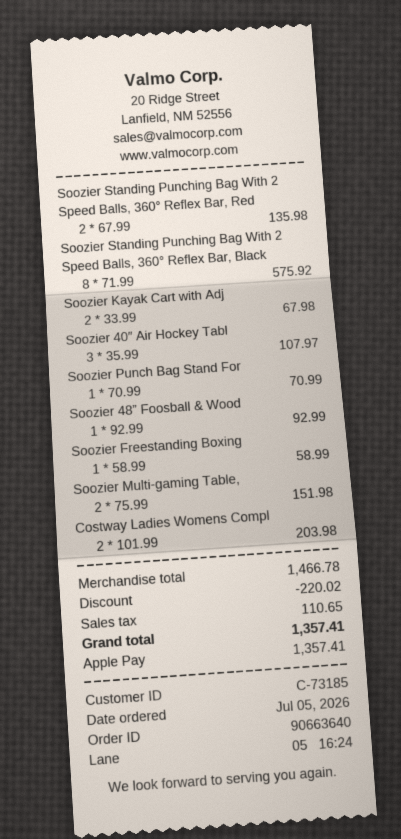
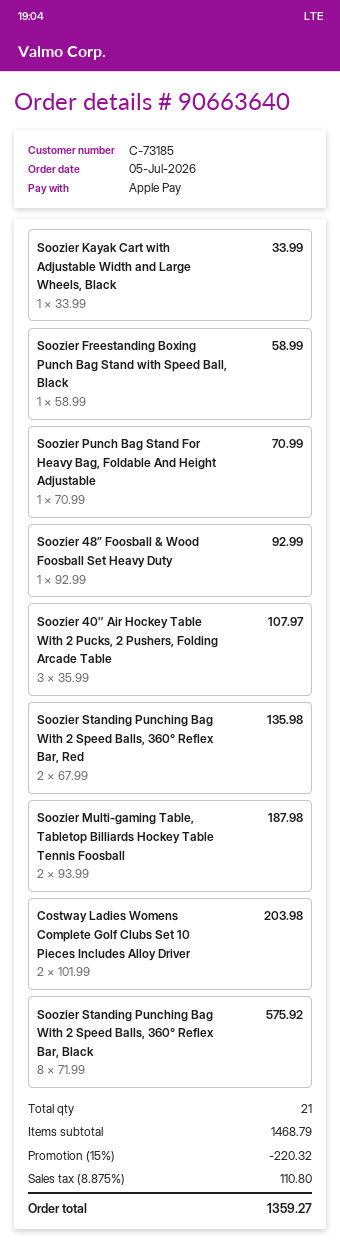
Soozier Kayak Cart with Adj: 2 x 33.99 = 67.98 -> 1 x 33.99 = 33.99
Soozier Multi-gaming Table,: 2 x 75.99 = 151.98 -> 2 x 93.99 = 187.98
subtotal: 1466.78 -> 1468.79
discount: 220.02 -> 220.32
tax: 110.65 -> 110.80
total: 1357.41 -> 1359.27

